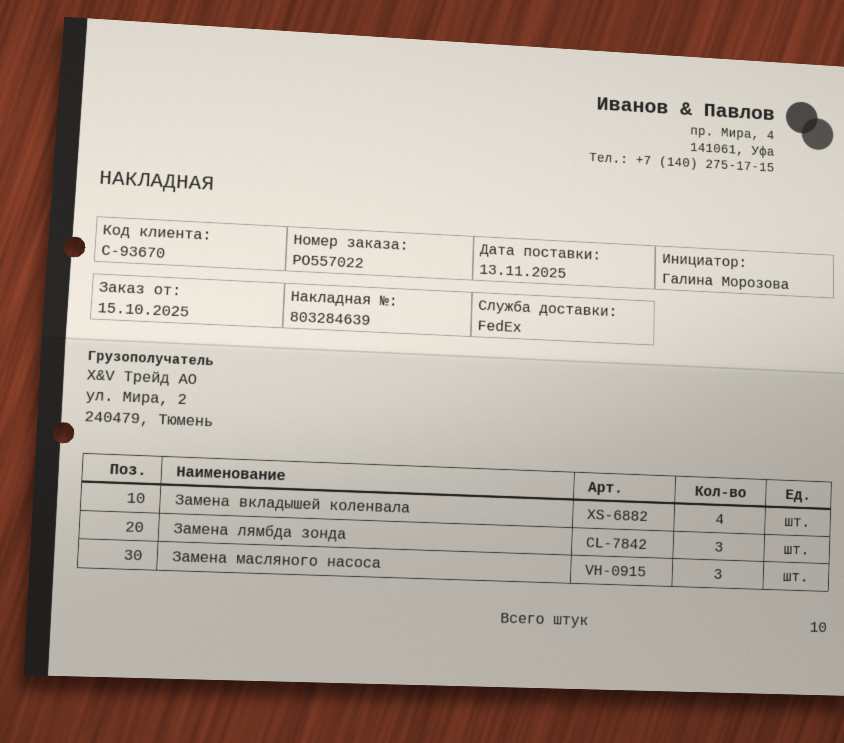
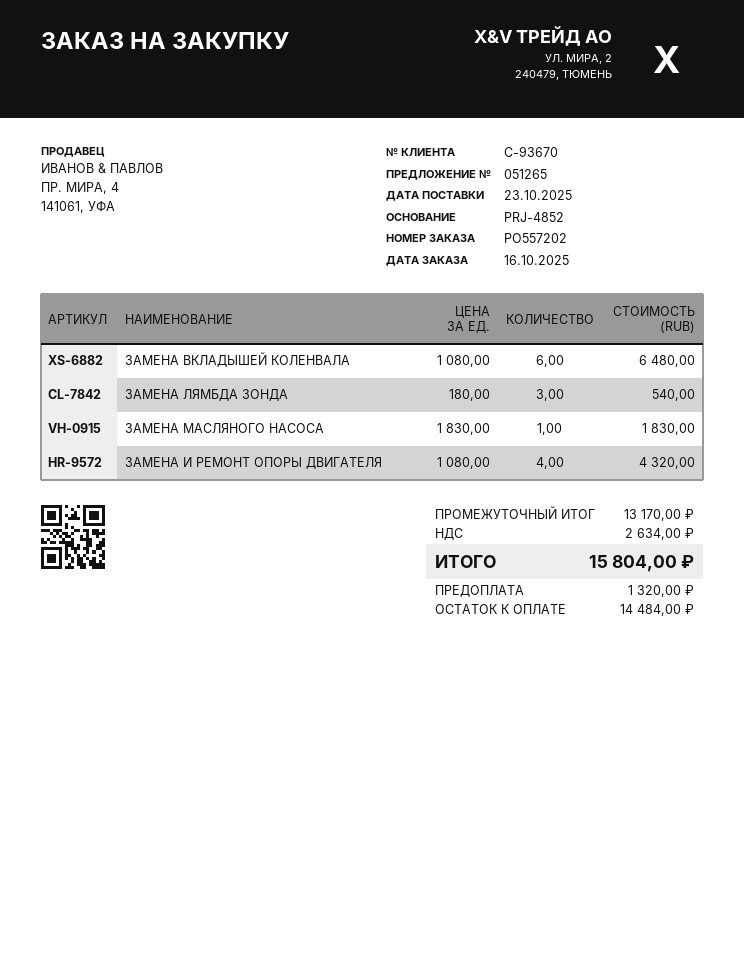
order number: PO557022 -> PO557202
order date: 2025-10-15 -> 2025-10-16
delivery date: 2025-11-13 -> 2025-10-23
Замена вкладышей коленвала: 4 -> 6
Замена масляного насоса: 3 -> 1
ЗАМЕНА И РЕМОНТ ОПОРЫ ДВИГАТЕЛЯ: none -> 4

